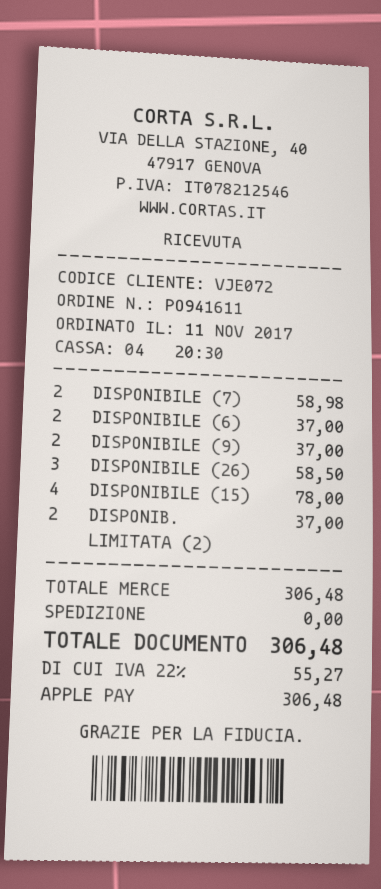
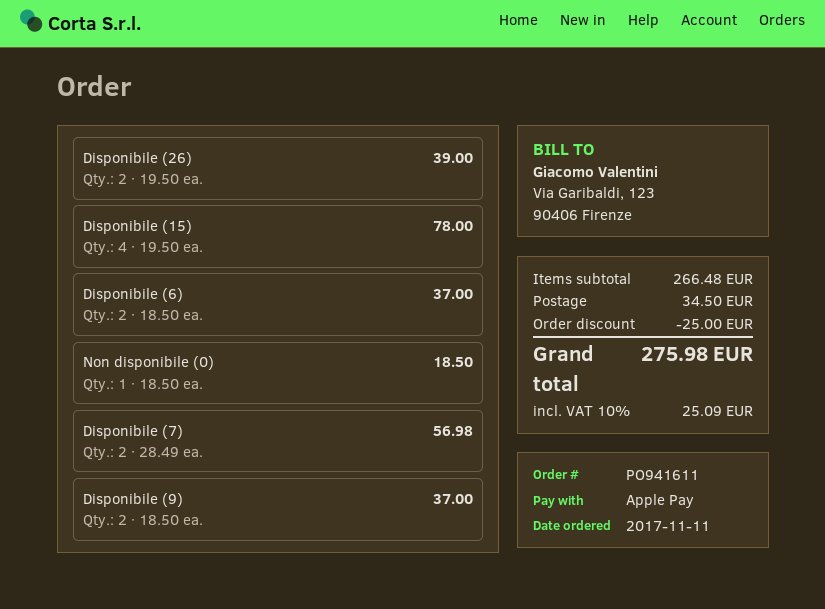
DISPONIBILE (7): 2 for 58.98 -> 2 for 56.98
DISPONIBILE (26): 3 for 58.50 -> 2 for 39.00
DISPONIB. LIMITATA (2): 2 for 37.00 -> none
Non disponibile (0): none -> 1 for 18.50
subtotal: 306.48 -> 266.48
discount: none -> 25.00
shipping: 0.00 -> 34.50
tax: 22% = 55.27 -> 10% = 25.09
total: 306.48 -> 275.98

